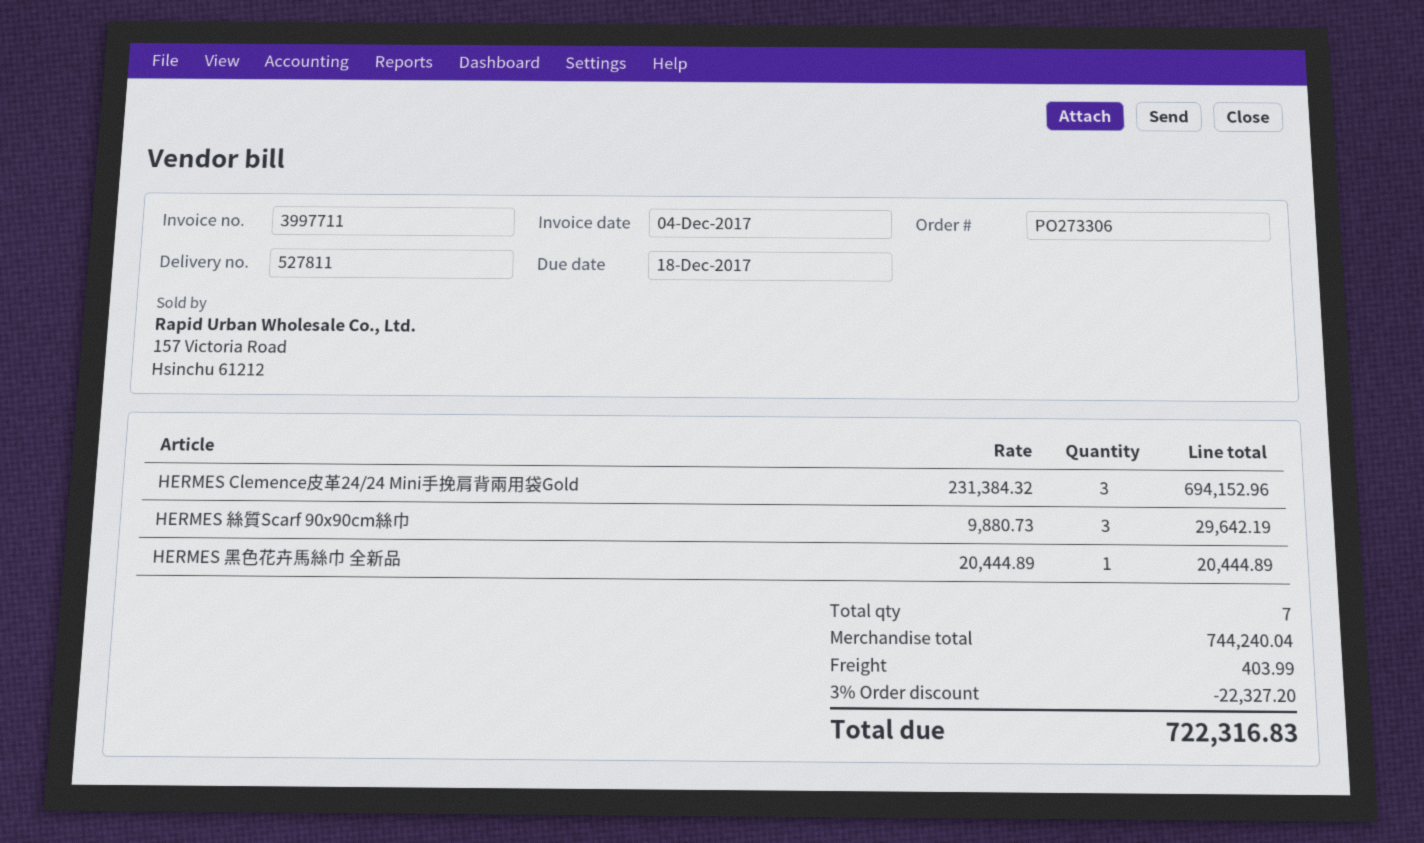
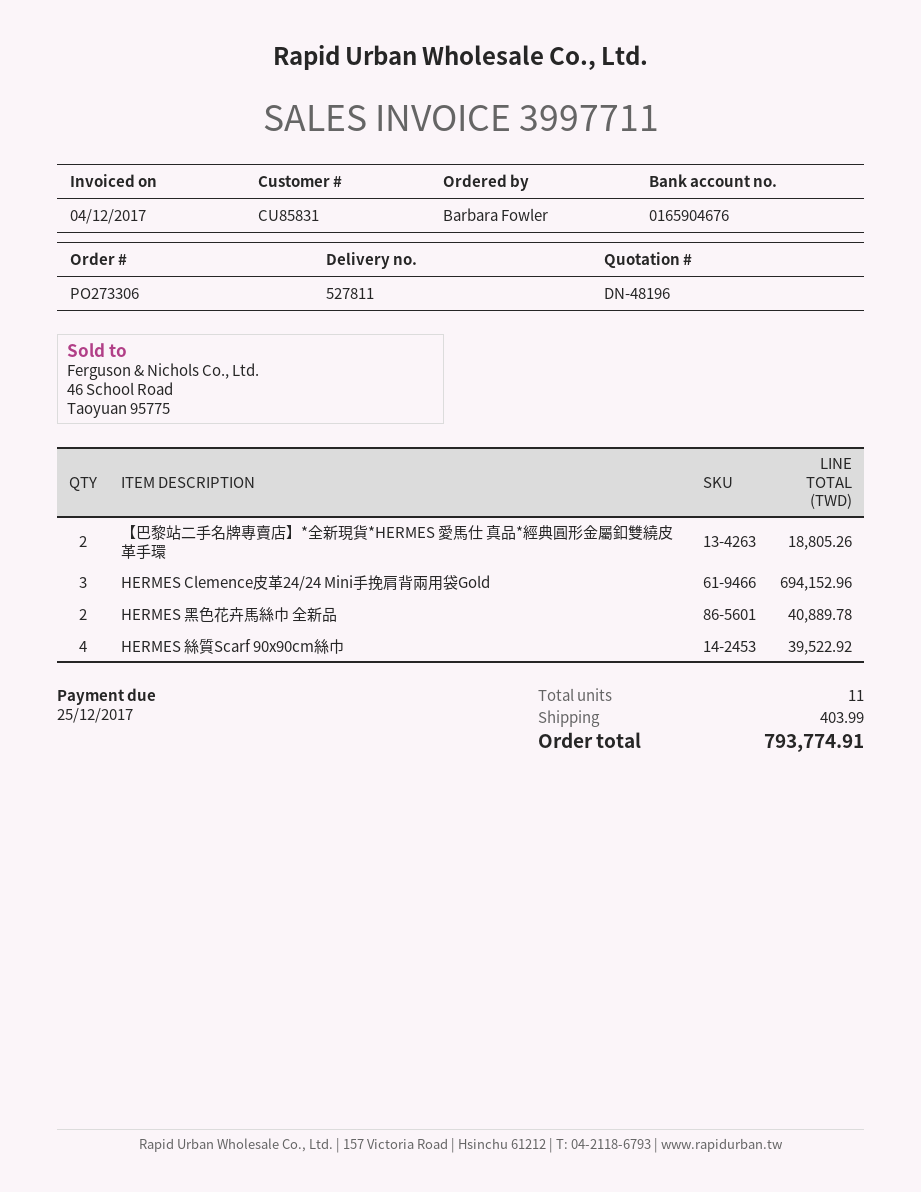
due date: 2017-12-18 -> 2017-12-25
HERMES 絲質Scarf 90x90cm絲巾: 3 for 29642.19 -> 4 for 39522.92
HERMES 黑色花卉馬絲巾 全新品: 1 for 20444.89 -> 2 for 40889.78
【巴黎站二手名牌專賣店】*全新現貨*HERMES 愛馬仕 真品*經典圓形金屬釦雙繞皮革手環: none -> 2 for 18805.26
total quantity: 7 -> 11
discount: 3% = 22327.20 -> none
total: 722316.83 -> 793774.91

